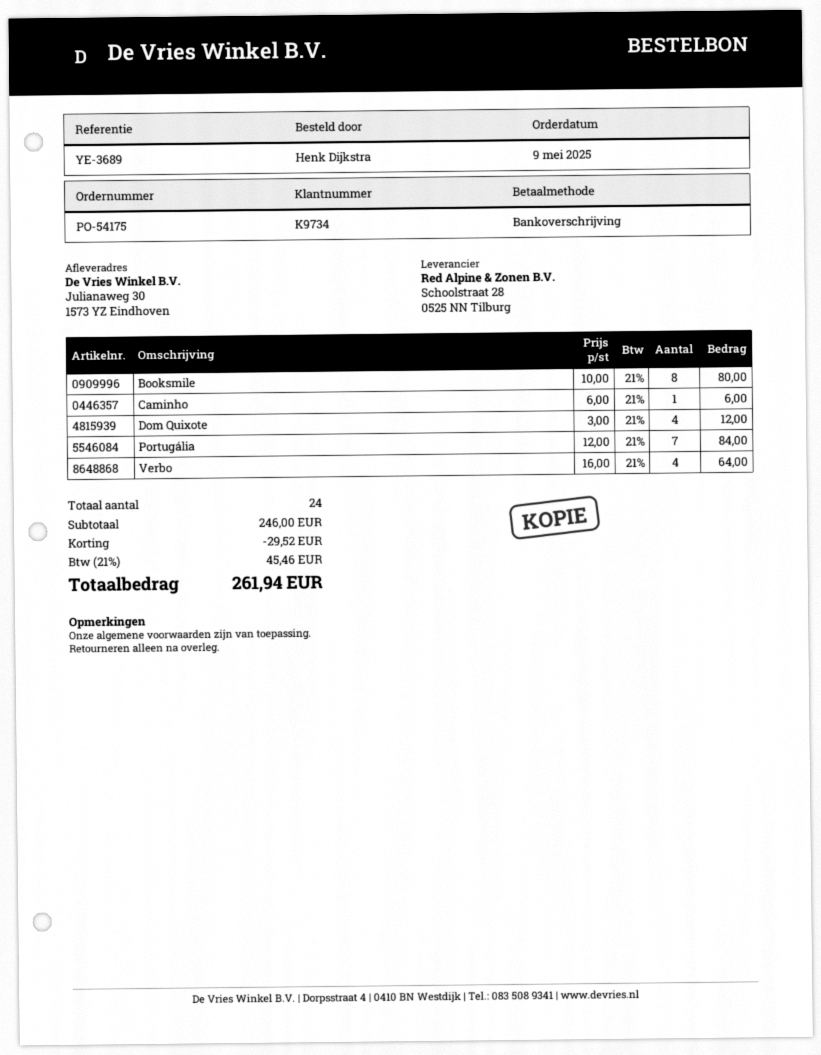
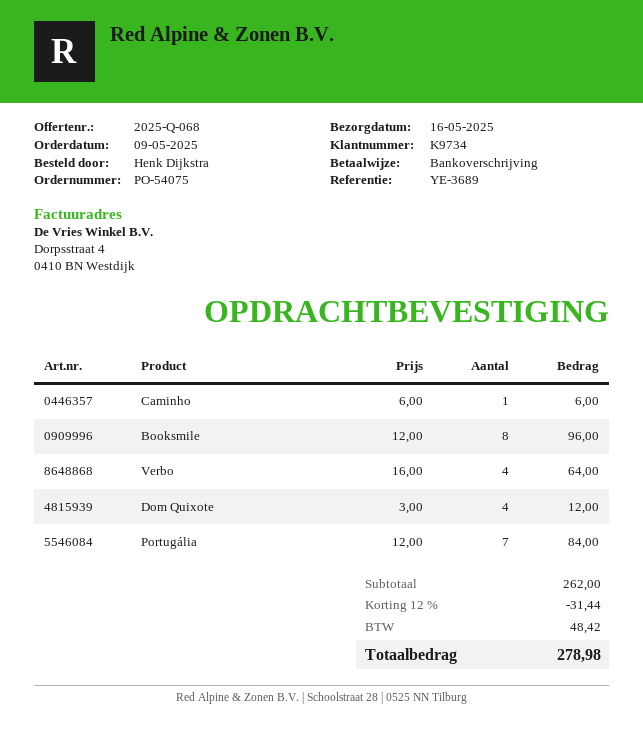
order number: PO-54175 -> PO-54075
Booksmile: 8 x 10.00 = 80.00 -> 8 x 12.00 = 96.00
subtotal: 246.00 -> 262.00
discount: 29.52 -> 31.44
tax: 45.46 -> 48.42
total: 261.94 -> 278.98

